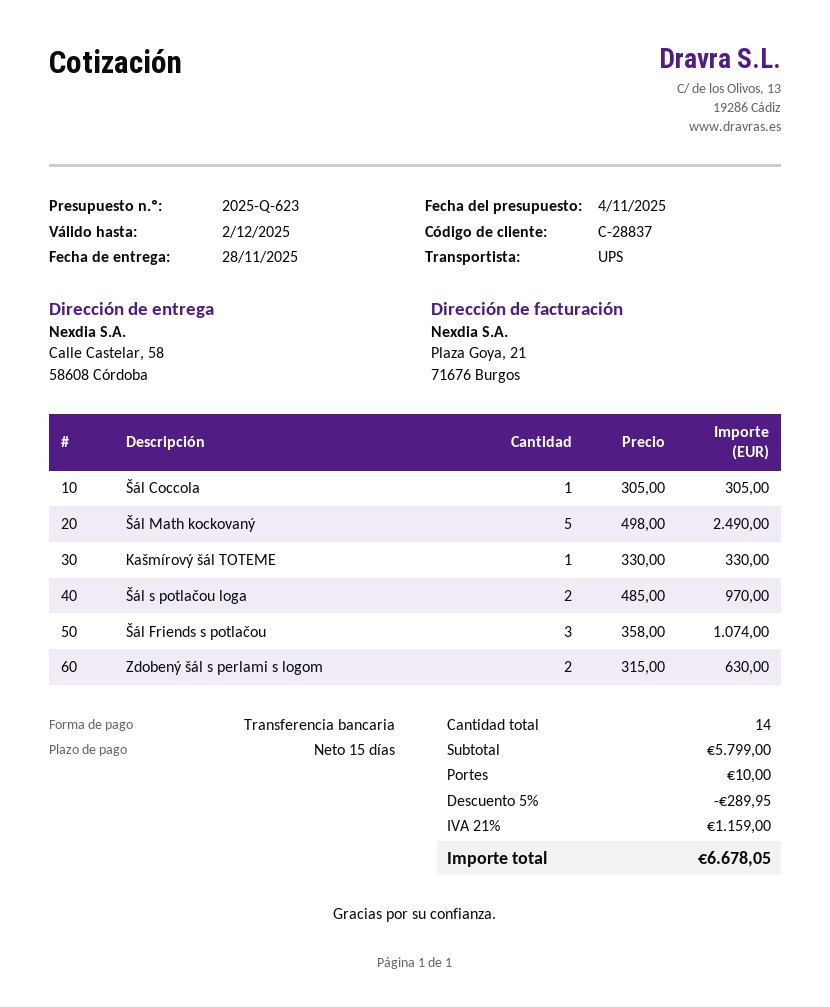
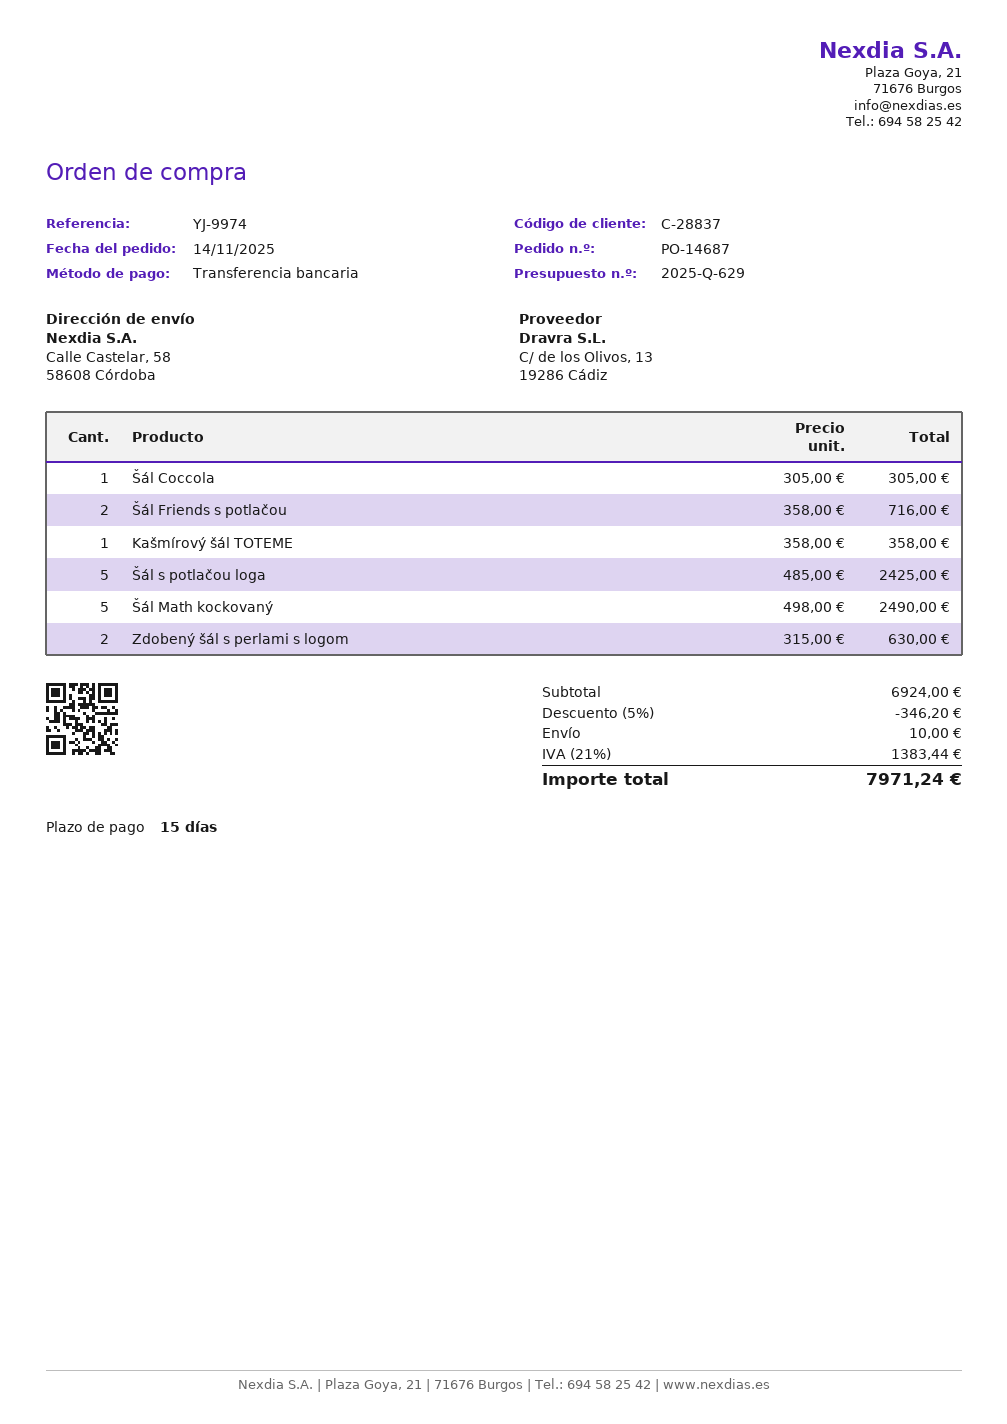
quote number: 2025-Q-623 -> 2025-Q-629
Kašmírový šál TOTEME: 1 x 330.00 = 330.00 -> 1 x 358.00 = 358.00
Šál s potlačou loga: 2 x 485.00 = 970.00 -> 5 x 485.00 = 2425.00
Šál Friends s potlačou: 3 x 358.00 = 1074.00 -> 2 x 358.00 = 716.00
subtotal: 5799.00 -> 6924.00
discount: 5% = 289.95 -> 5% = 346.20
tax: 21% = 1159.00 -> 21% = 1383.44
total: 6678.05 -> 7971.24

